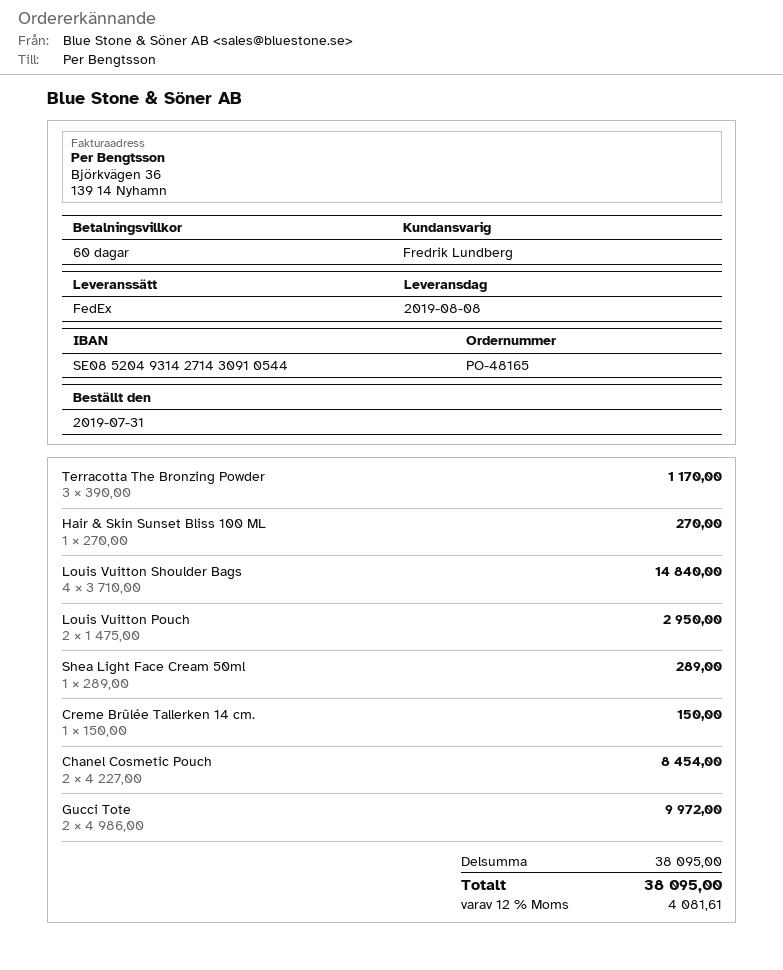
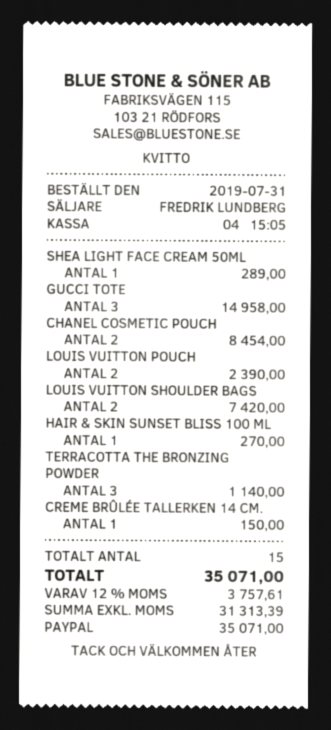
Terracotta The Bronzing Powder: 3 for 1170.00 -> 3 for 1140.00
Louis Vuitton Shoulder Bags: 4 for 14840.00 -> 2 for 7420.00
Louis Vuitton Pouch: 2 for 2950.00 -> 2 for 2390.00
Gucci Tote: 2 for 9972.00 -> 3 for 14958.00
tax: 12% = 4081.61 -> 12% = 3757.61
total: 38095.00 -> 35071.00

